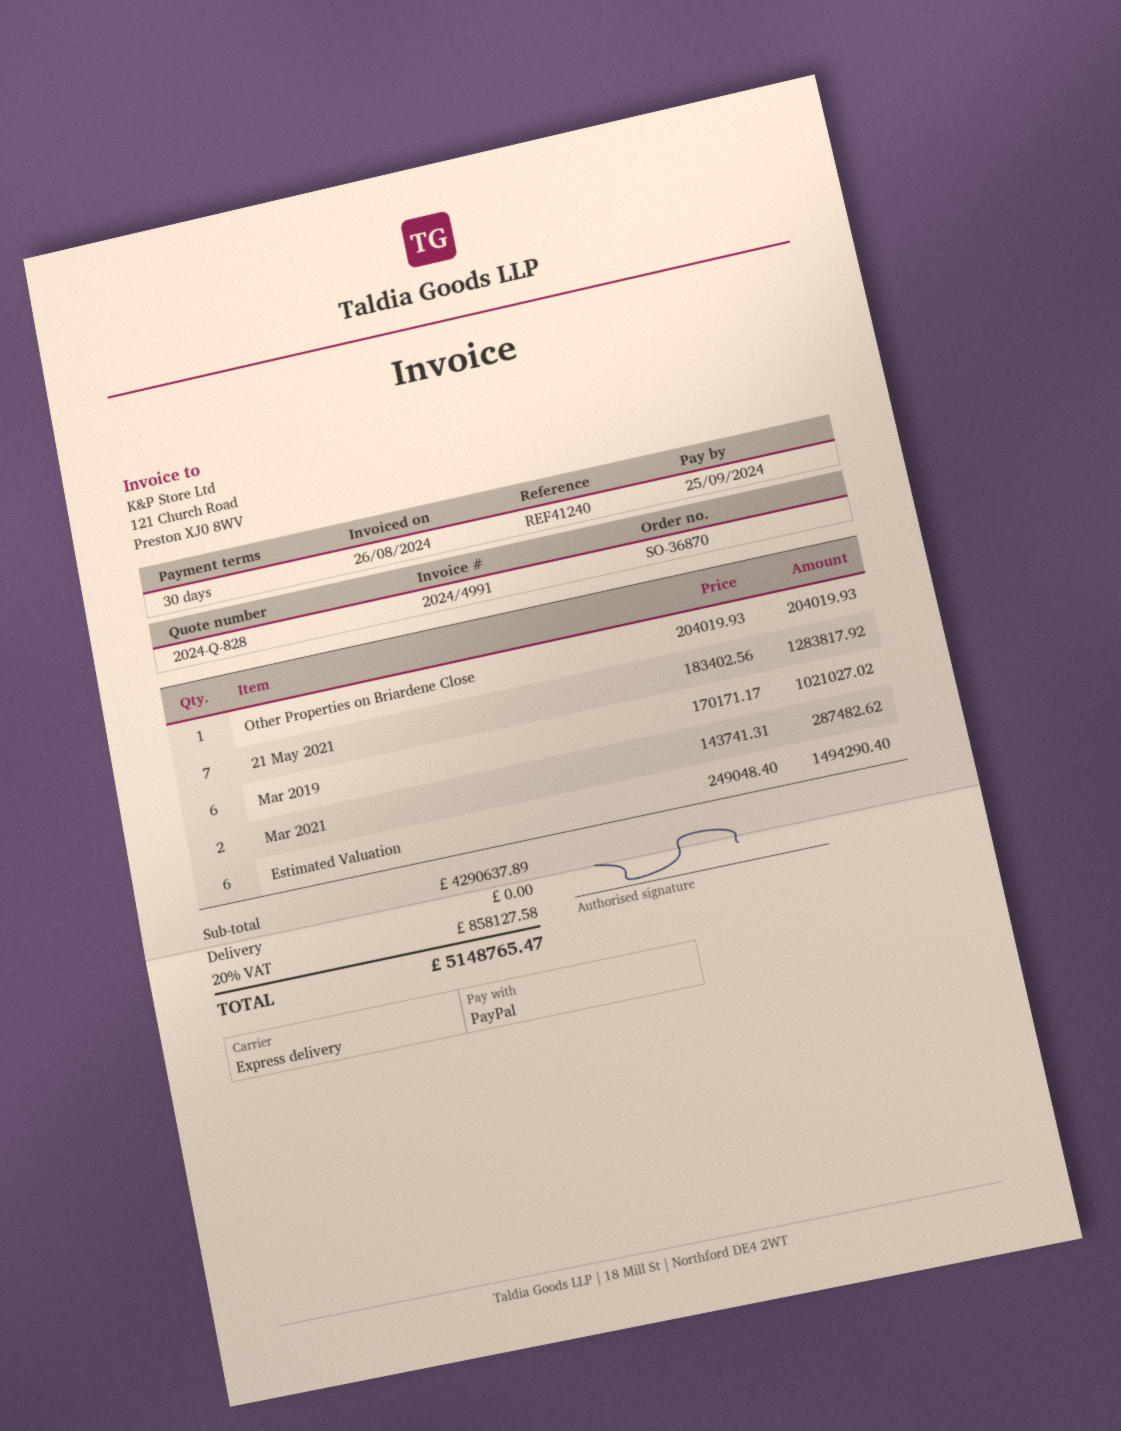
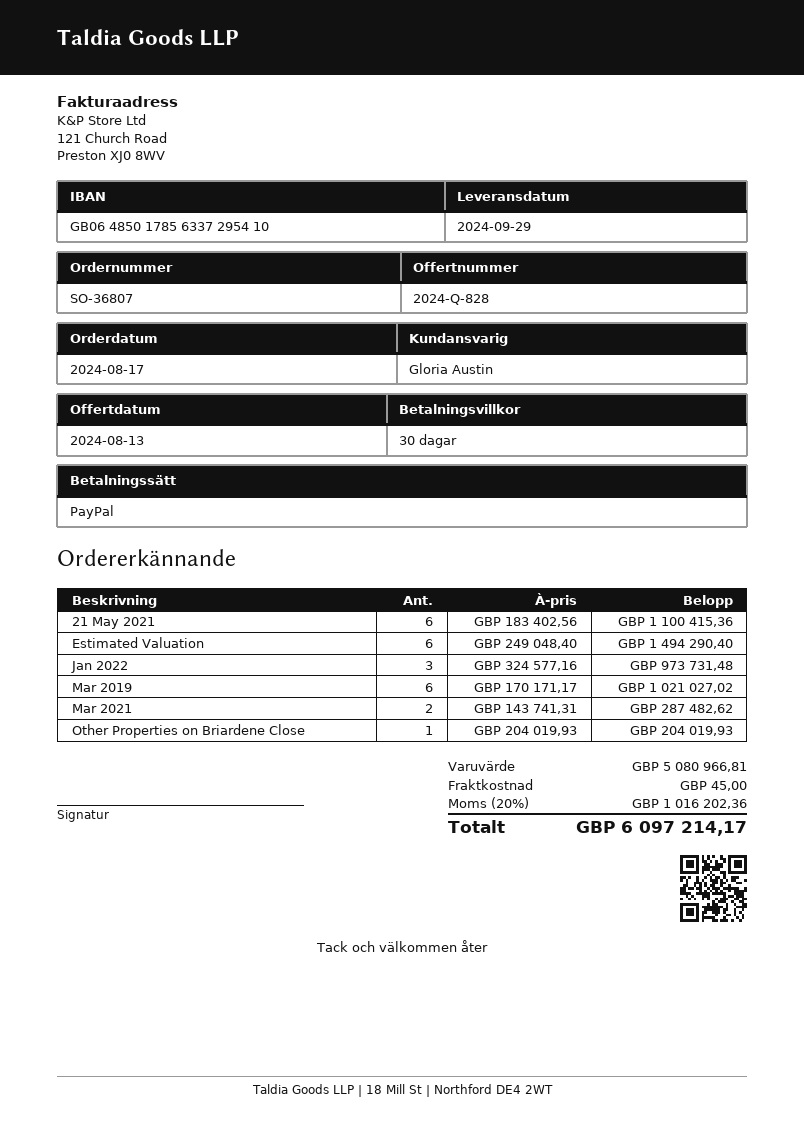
order number: SO-36870 -> SO-36807
21 May 2021: 7 x 183402.56 = 1283817.92 -> 6 x 183402.56 = 1100415.36
Jan 2022: none -> 3 x 324577.16 = 973731.48
subtotal: 4290637.89 -> 5080966.81
shipping: 0.00 -> 45.00
tax: 20% = 858127.58 -> 20% = 1016202.36
total: 5148765.47 -> 6097214.17

